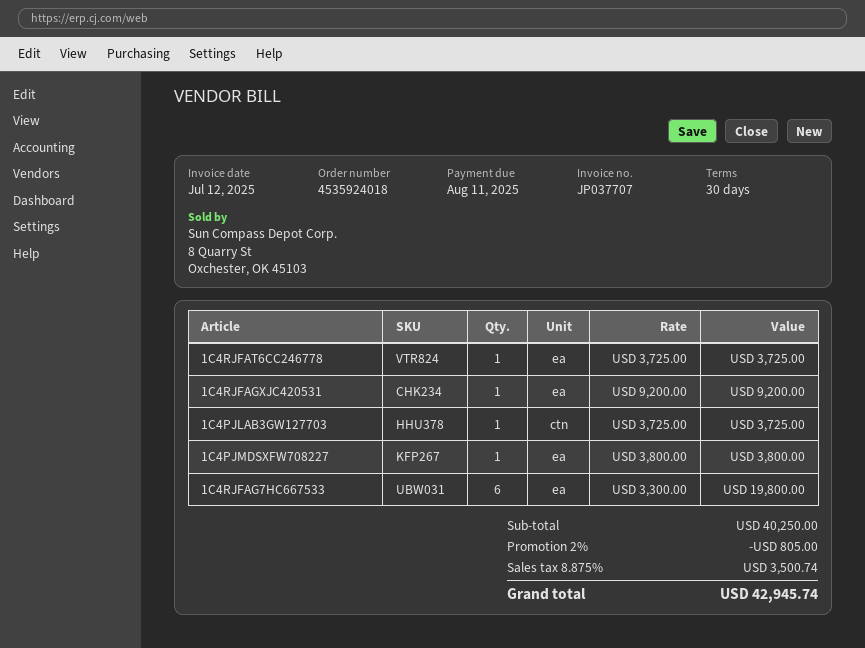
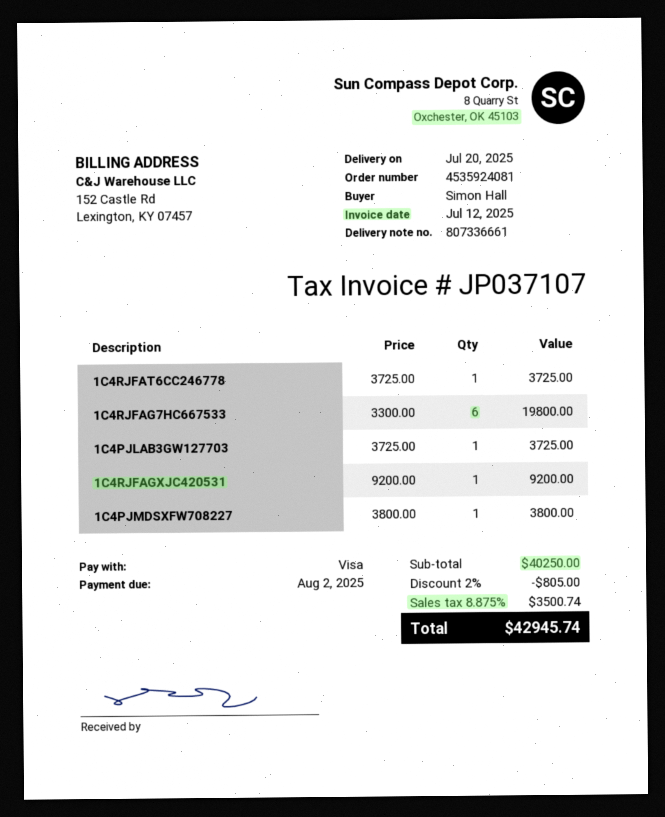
order number: 4535924018 -> 4535924081
invoice number: JP037707 -> JP037107
due date: 2025-08-11 -> 2025-08-02

